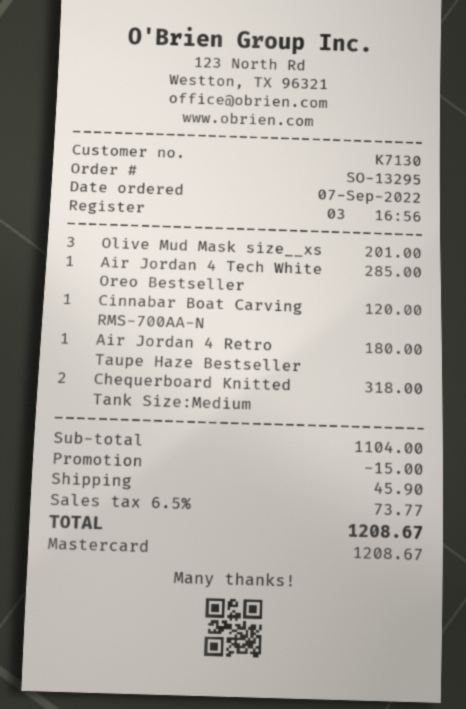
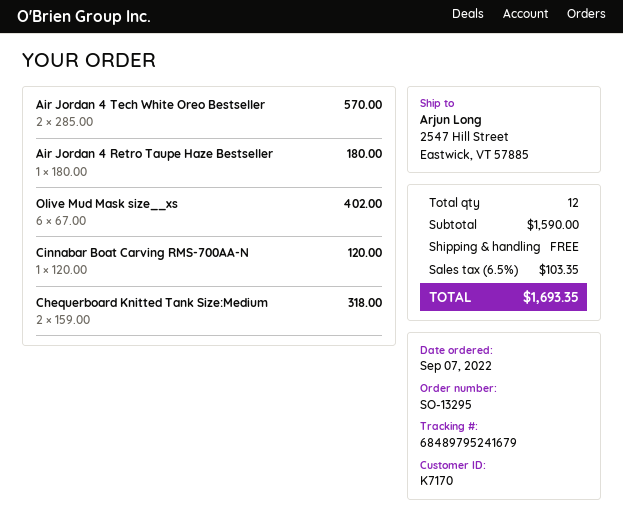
customer number: K7130 -> K7170
Olive Mud Mask size__xs: 3 for 201.00 -> 6 for 402.00
Air Jordan 4 Tech White Oreo Bestseller: 1 for 285.00 -> 2 for 570.00
subtotal: 1104.00 -> 1590.00
discount: 15.00 -> none
shipping: 45.90 -> 0.00
tax: 6.5% = 73.77 -> 6.5% = 103.35
total: 1208.67 -> 1693.35

